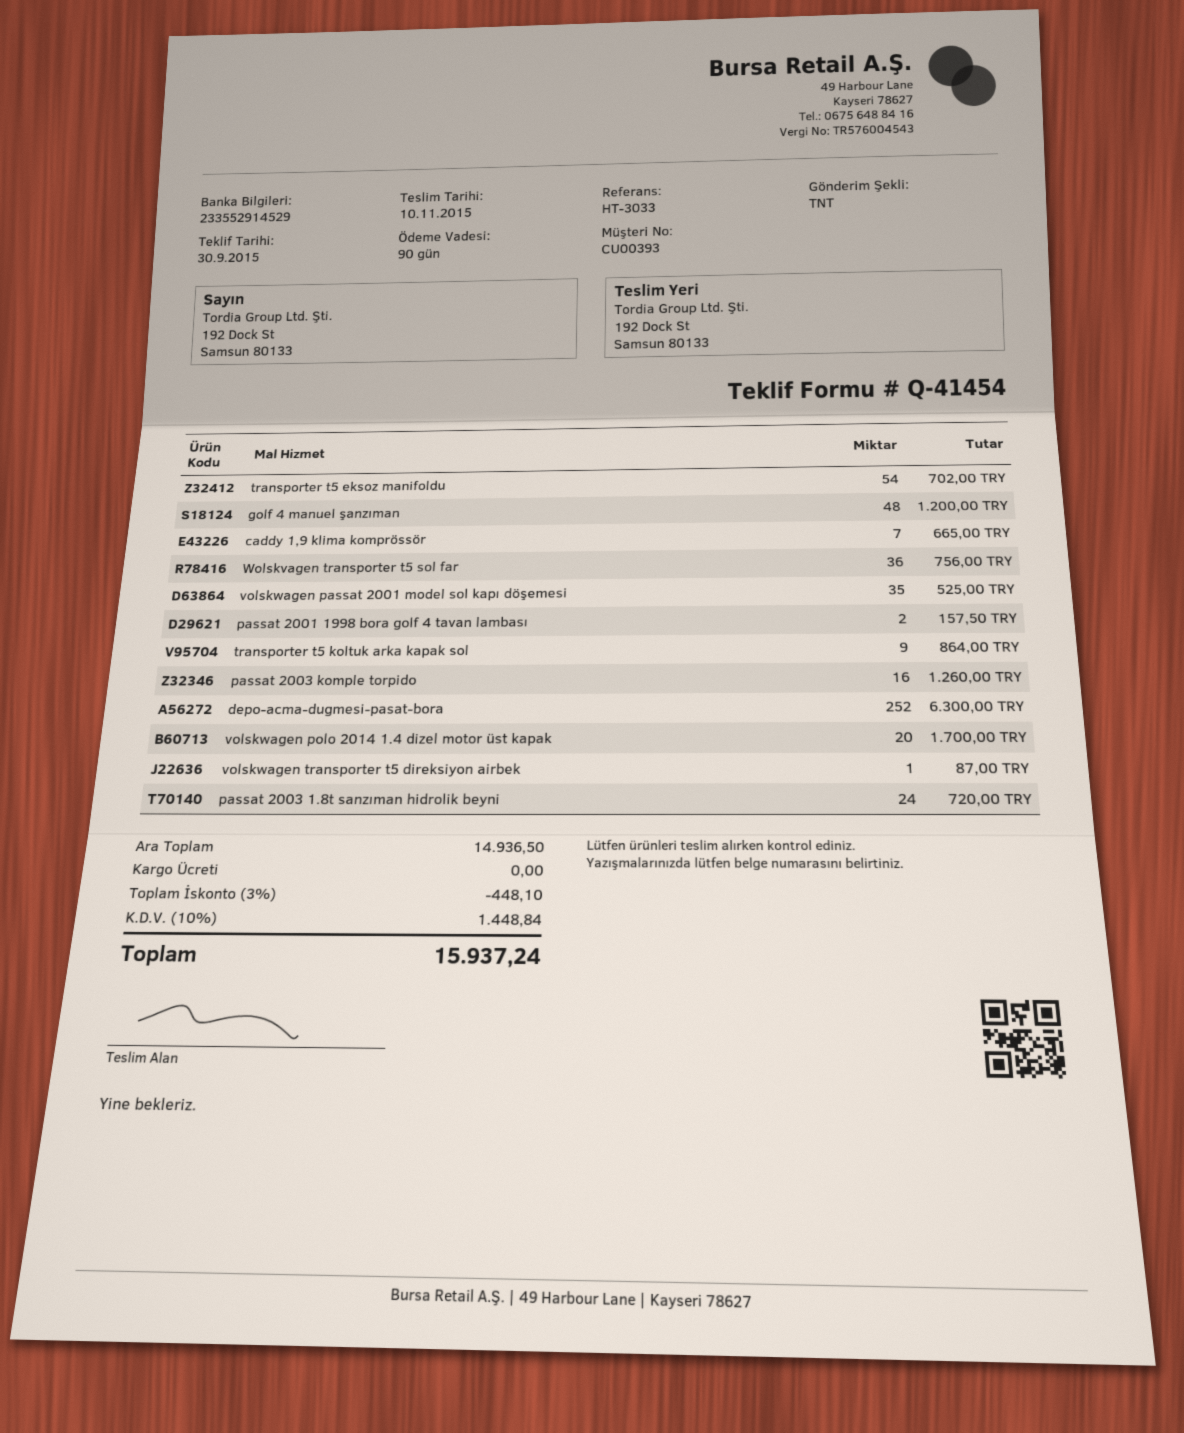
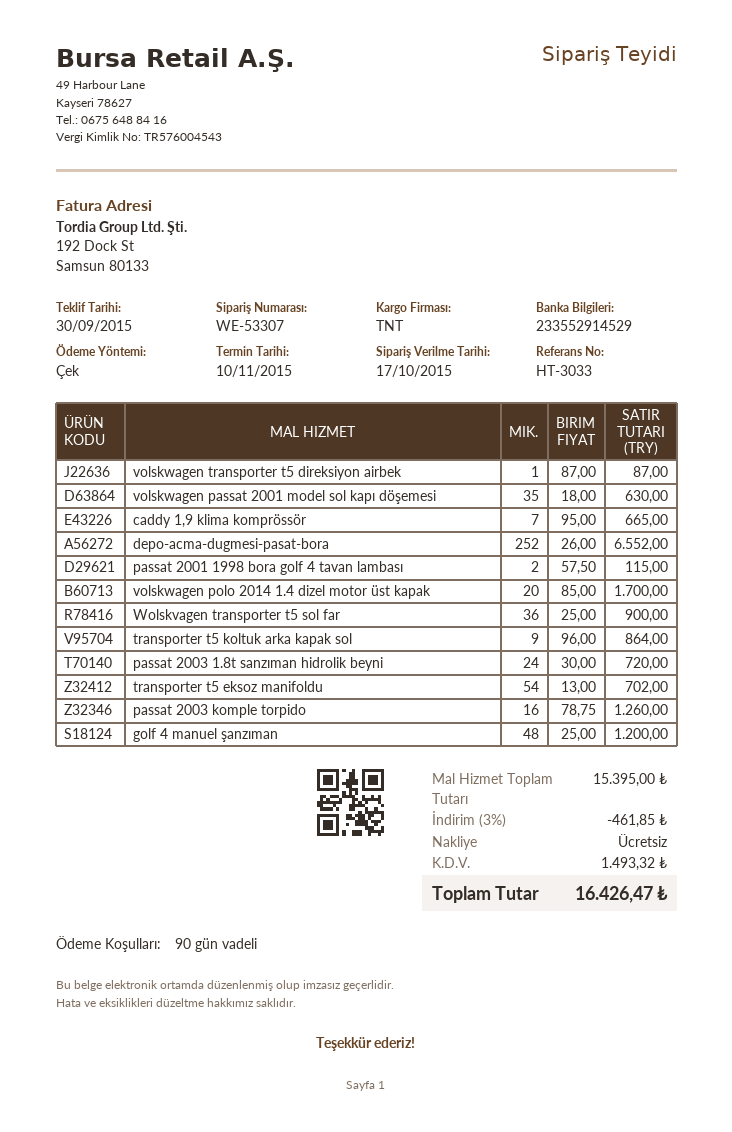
Wolskvagen transporter t5 sol far: 36 for 756.00 -> 36 for 900.00
volskwagen passat 2001 model sol kapı döşemesi: 35 for 525.00 -> 35 for 630.00
passat 2001 1998 bora golf 4 tavan lambası: 2 for 157.50 -> 2 for 115.00
depo-acma-dugmesi-pasat-bora: 252 for 6300.00 -> 252 for 6552.00
subtotal: 14936.50 -> 15395.00
discount: 3% = 448.10 -> 3% = 461.85
tax: 1448.84 -> 1493.32
total: 15937.24 -> 16426.47

